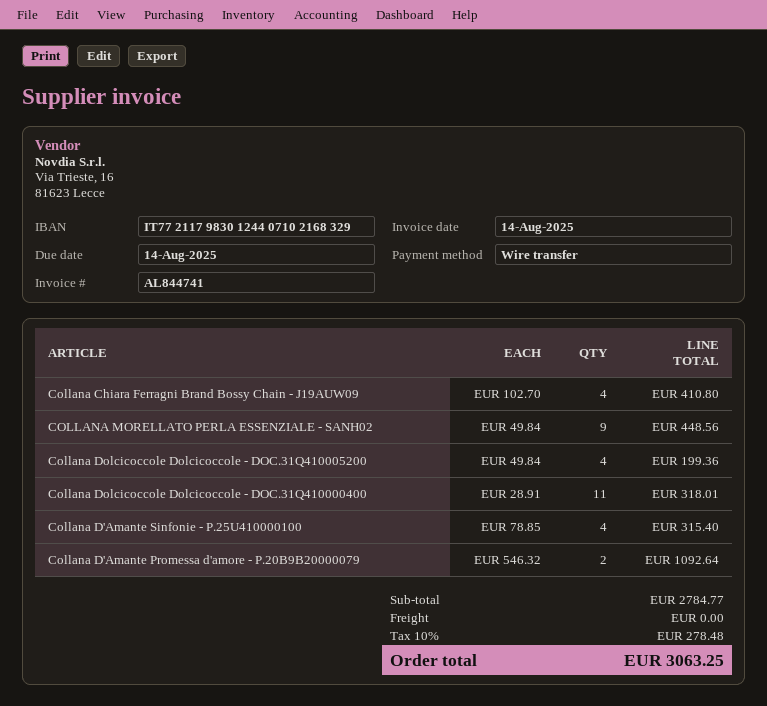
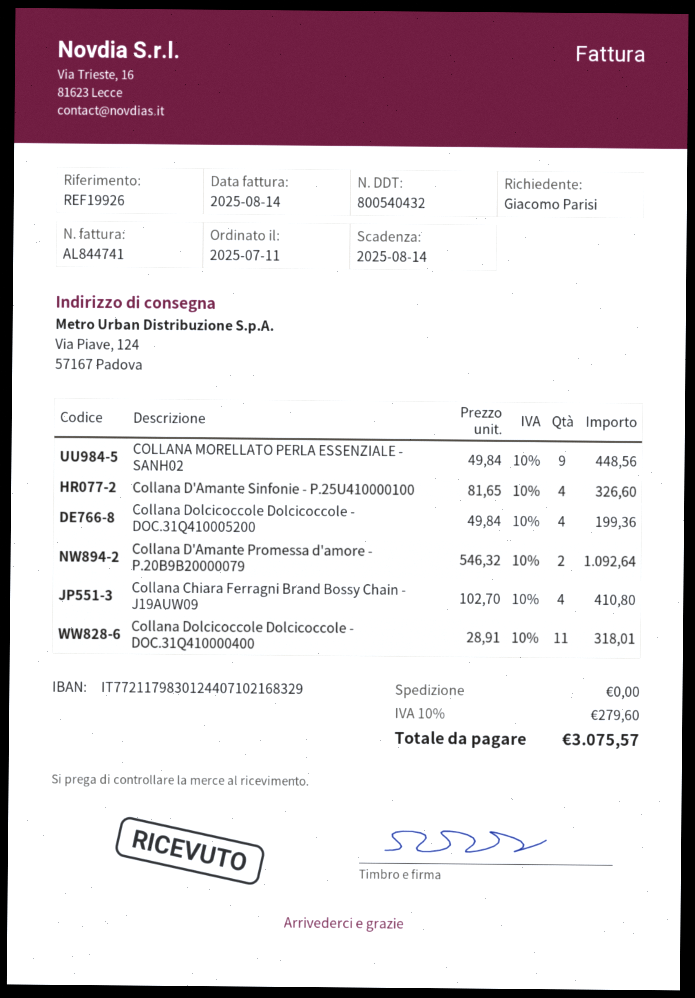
Collana D'Amante Sinfonie - P.25U410000100: 4 x 78.85 = 315.40 -> 4 x 81.65 = 326.60
tax: 10% = 278.48 -> 10% = 279.60
total: 3063.25 -> 3075.57

